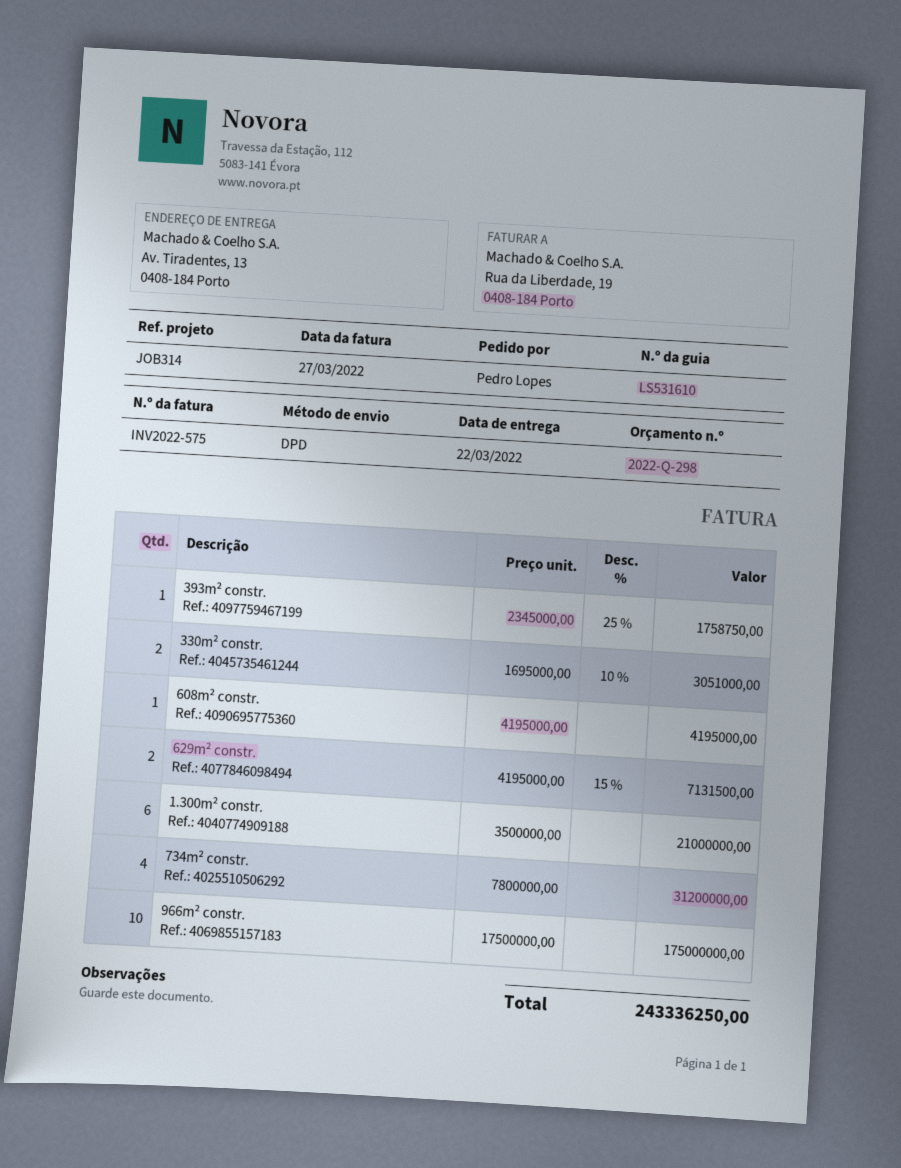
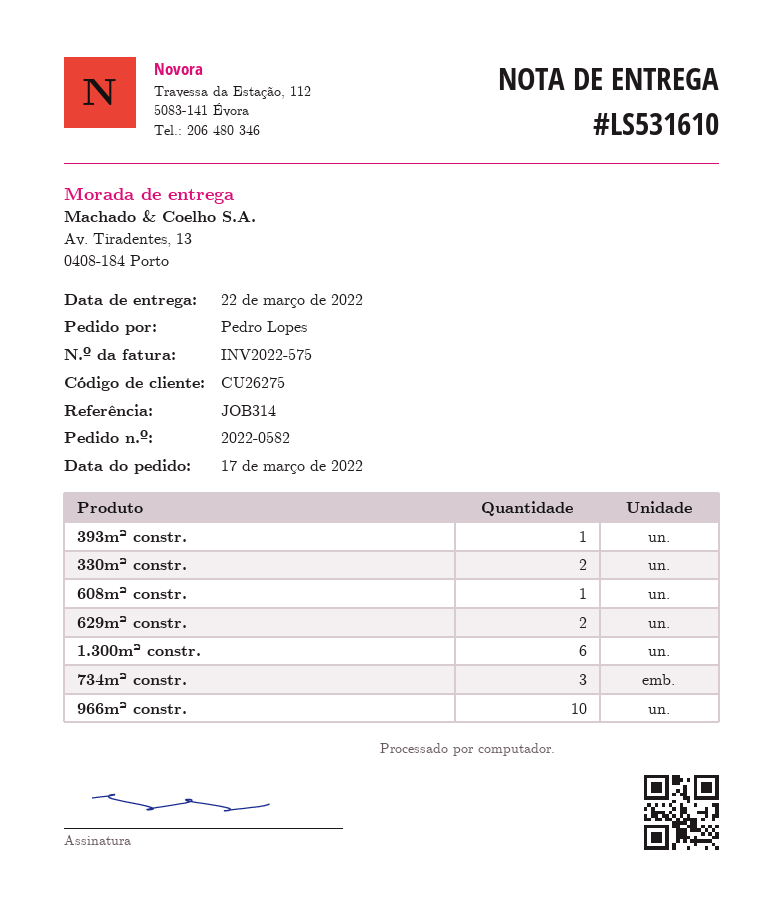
734m² constr.: 4 -> 3

